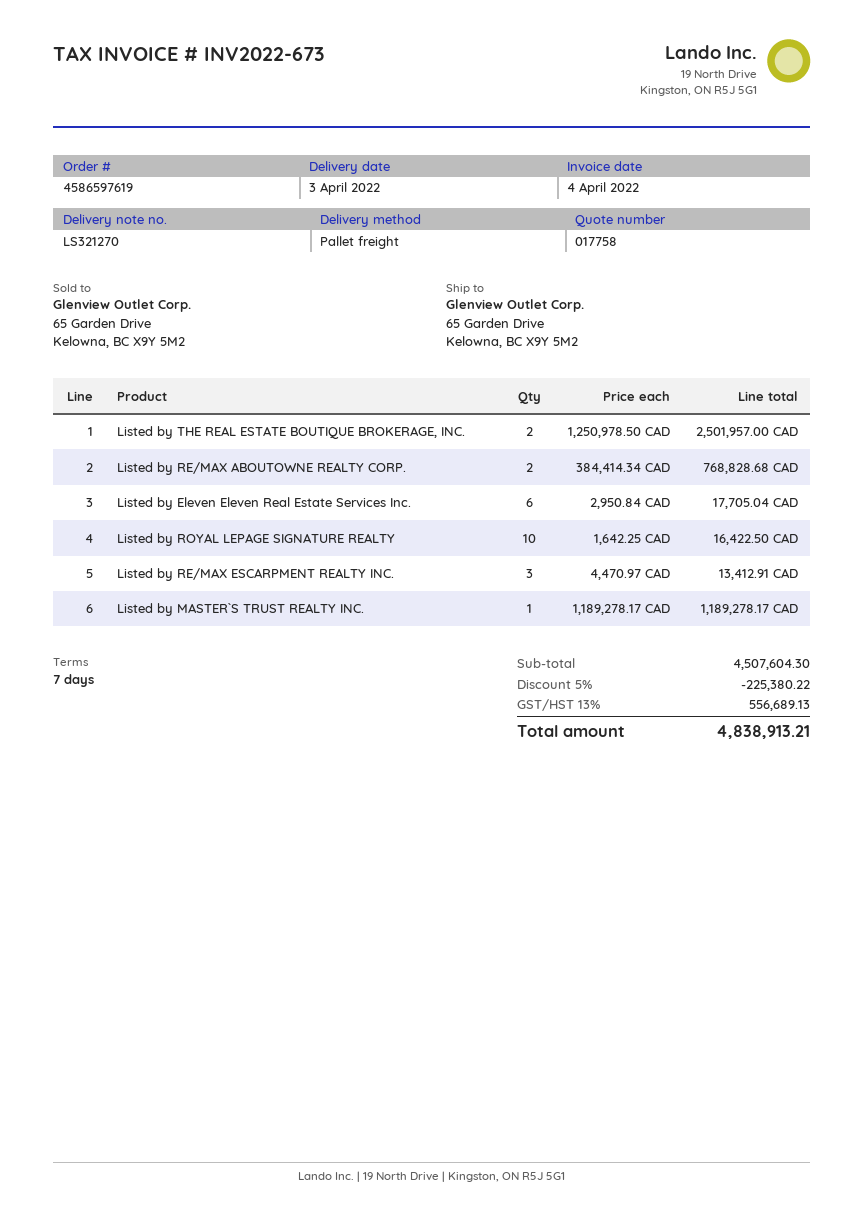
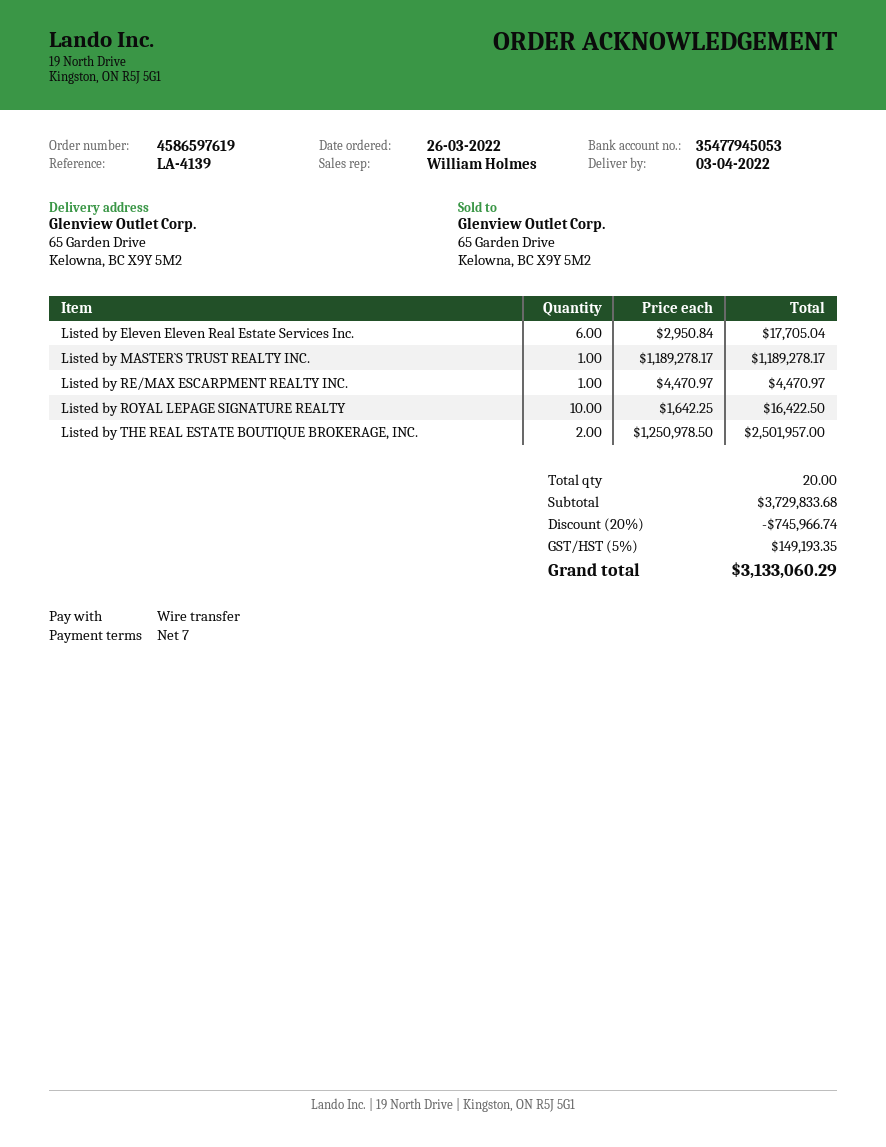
Listed by RE/MAX ABOUTOWNE REALTY CORP.: 2 x 384414.34 = 768828.68 -> none
Listed by RE/MAX ESCARPMENT REALTY INC.: 3 x 4470.97 = 13412.91 -> 1 x 4470.97 = 4470.97
subtotal: 4507604.30 -> 3729833.68
discount: 5% = 225380.22 -> 20% = 745966.74
tax: 13% = 556689.13 -> 5% = 149193.35
total: 4838913.21 -> 3133060.29

